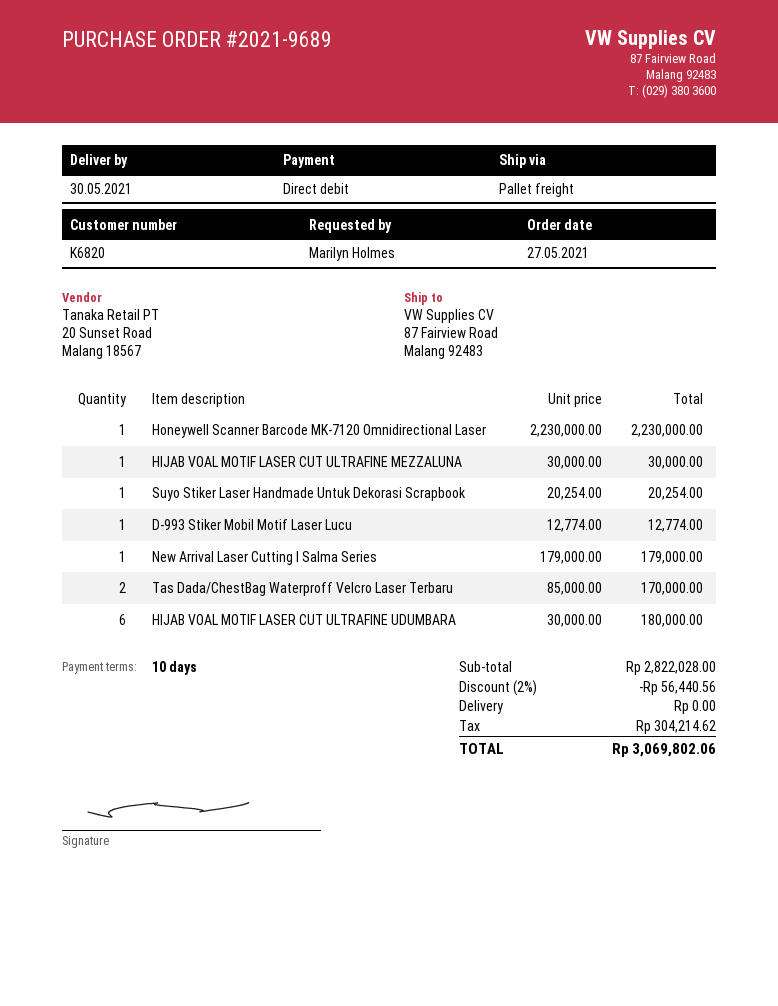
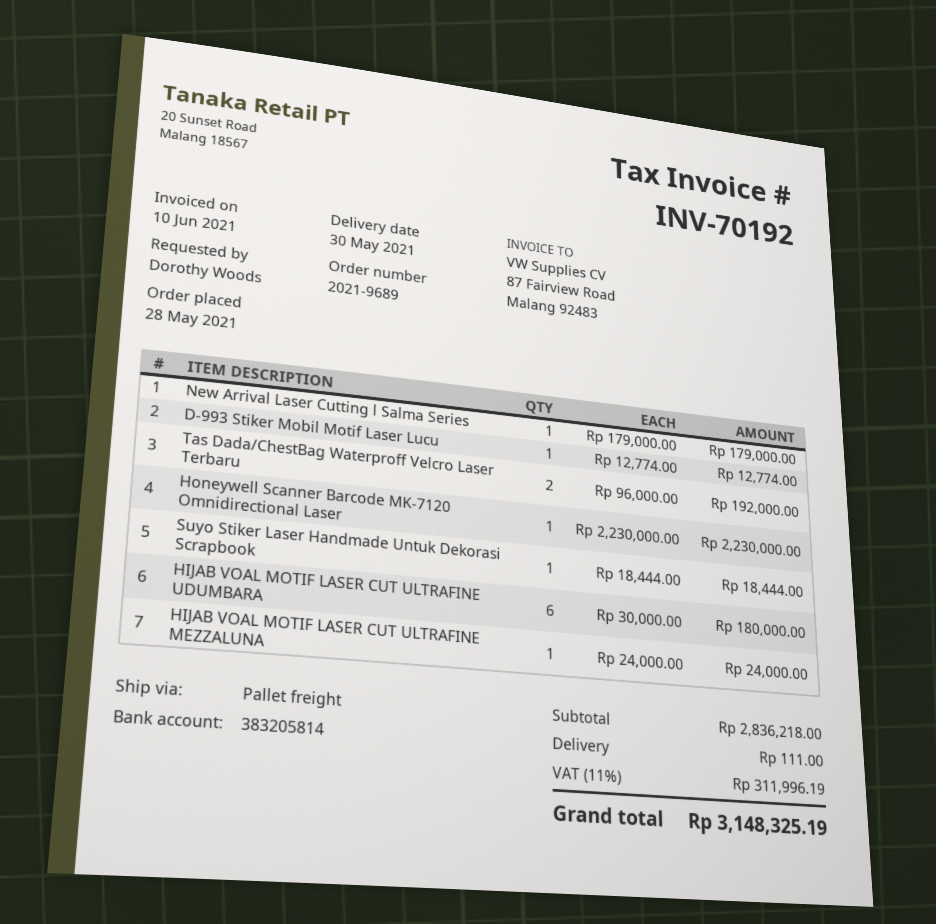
order date: 2021-05-27 -> 2021-05-28
ordered by: Marilyn Holmes -> Dorothy Woods
HIJAB VOAL MOTIF LASER CUT ULTRAFINE MEZZALUNA: 1 x 30000.00 = 30000.00 -> 1 x 24000.00 = 24000.00
Suyo Stiker Laser Handmade Untuk Dekorasi Scrapbook: 1 x 20254.00 = 20254.00 -> 1 x 18444.00 = 18444.00
Tas Dada/ChestBag Waterproff Velcro Laser Terbaru: 2 x 85000.00 = 170000.00 -> 2 x 96000.00 = 192000.00
subtotal: 2822028.00 -> 2836218.00
discount: 2% = 56440.56 -> none
shipping: 0.00 -> 111.00
tax: 304214.62 -> 311996.19
total: 3069802.06 -> 3148325.19

